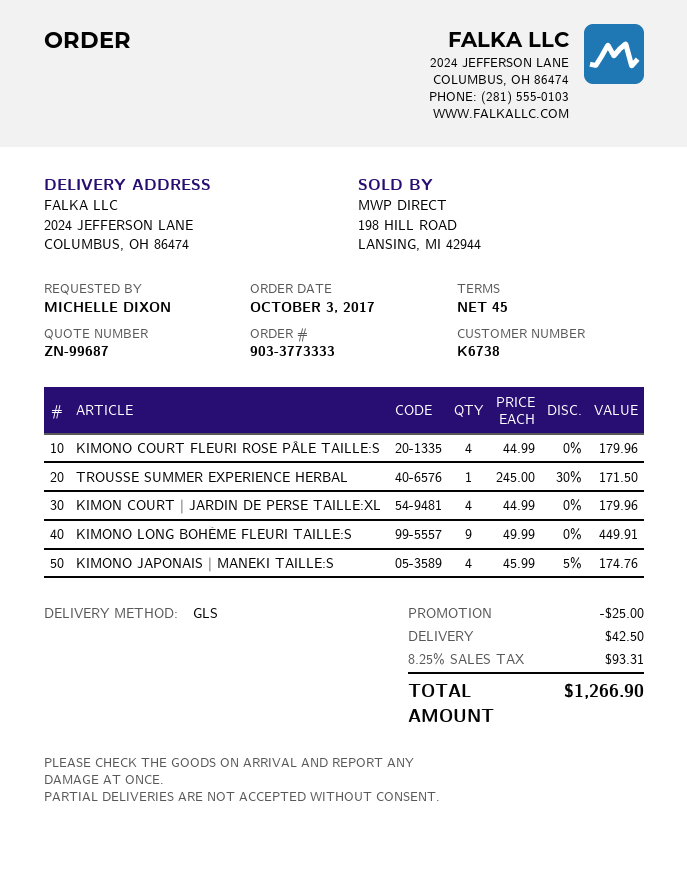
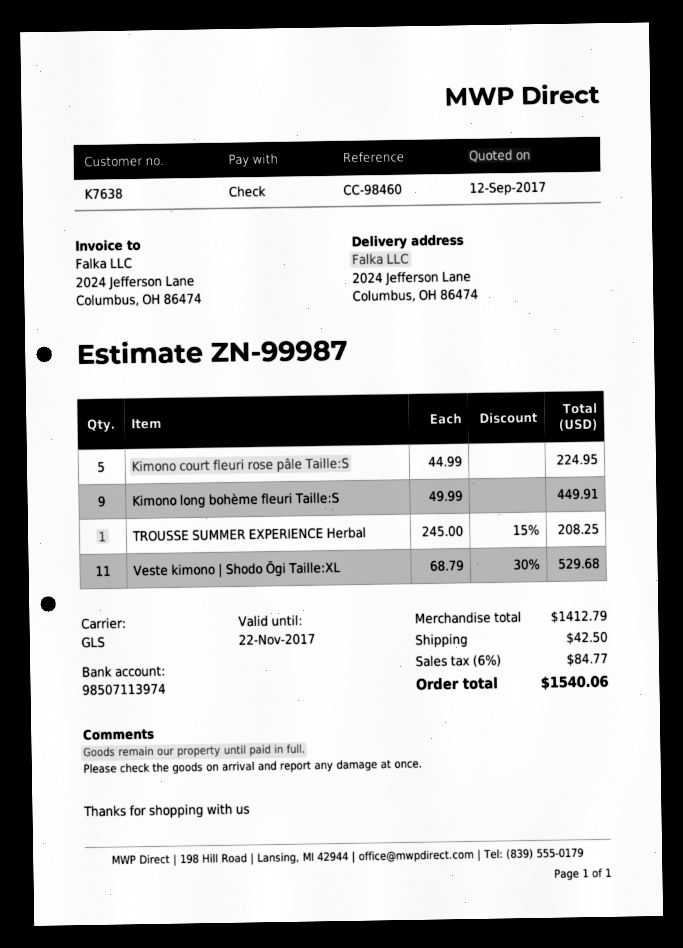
quote number: ZN-99687 -> ZN-99987
customer number: K6738 -> K7638
KIMONO COURT FLEURI ROSE PÂLE TAILLE:S: 4 x 44.99 = 179.96 -> 5 x 44.99 = 224.95
TROUSSE SUMMER EXPERIENCE HERBAL: 1 x 245.00 - 30% = 171.50 -> 1 x 245.00 - 15% = 208.25
KIMON COURT | JARDIN DE PERSE TAILLE:XL: 4 x 44.99 = 179.96 -> none
KIMONO JAPONAIS | MANEKI TAILLE:S: 4 x 45.99 - 5% = 174.76 -> none
Veste kimono | Shodo Ōgi Taille:XL: none -> 11 x 68.79 - 30% = 529.68
discount: 25.00 -> none
tax: 8.25% = 93.31 -> 6% = 84.77
total: 1266.90 -> 1540.06

